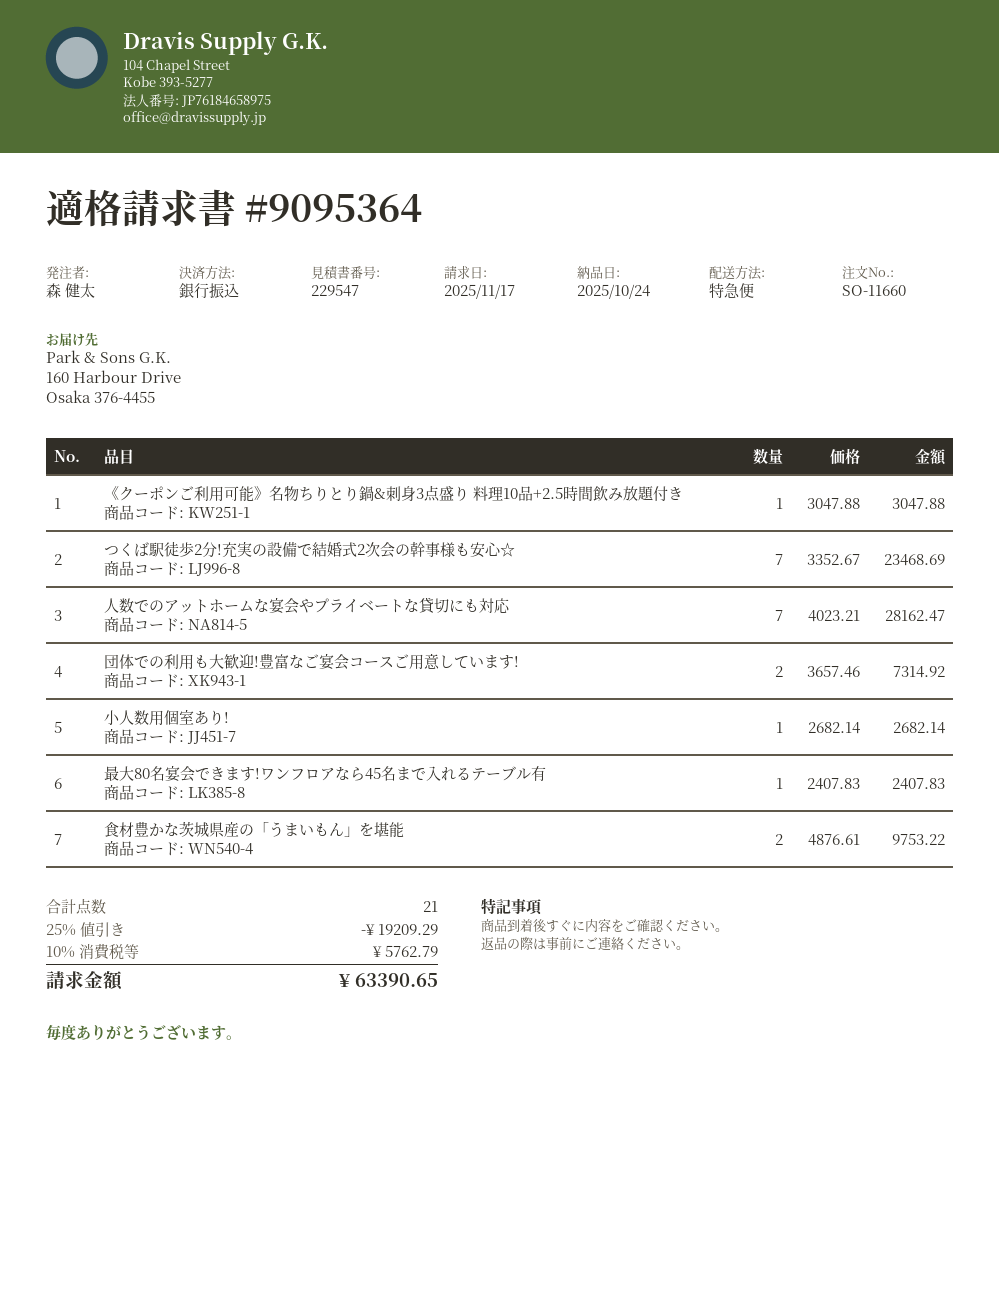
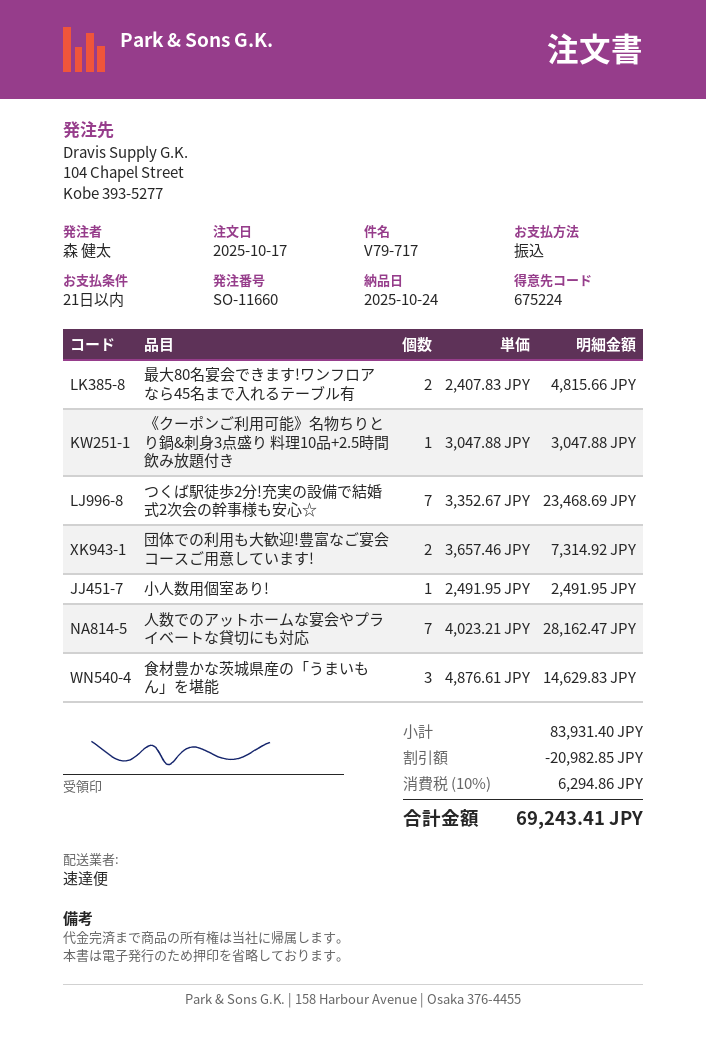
小人数用個室あり!: 1 x 2682.14 = 2682.14 -> 1 x 2491.95 = 2491.95
最大80名宴会できます!ワンフロアなら45名まで入れるテーブル有: 1 x 2407.83 = 2407.83 -> 2 x 2407.83 = 4815.66
食材豊かな茨城県産の「うまいもん」を堪能: 2 x 4876.61 = 9753.22 -> 3 x 4876.61 = 14629.83
discount: 19209.29 -> 20982.85
tax: 10% = 5762.79 -> 10% = 6294.86
total: 63390.65 -> 69243.41

